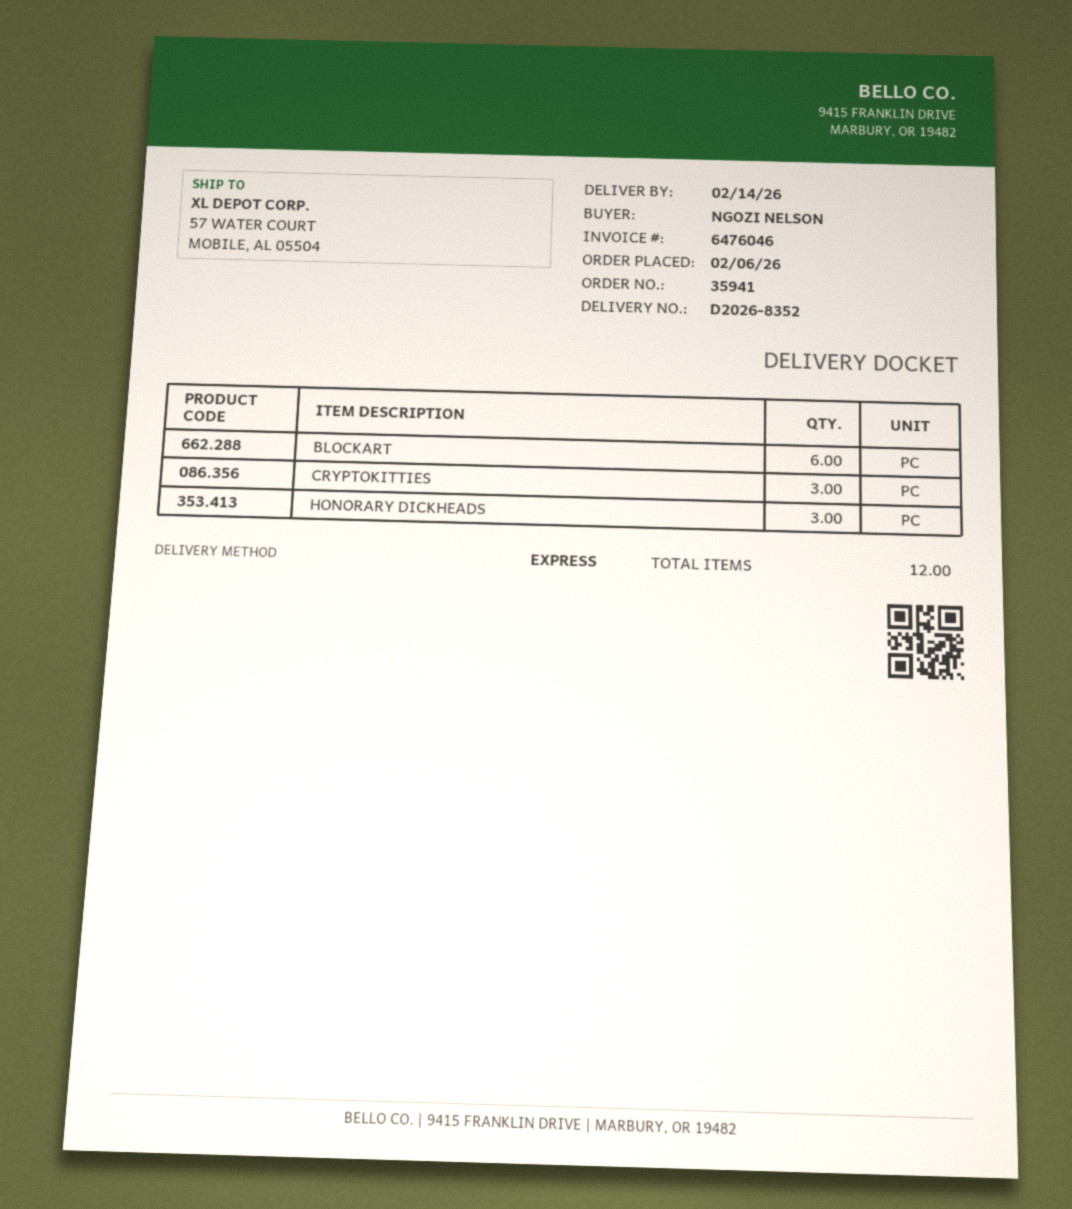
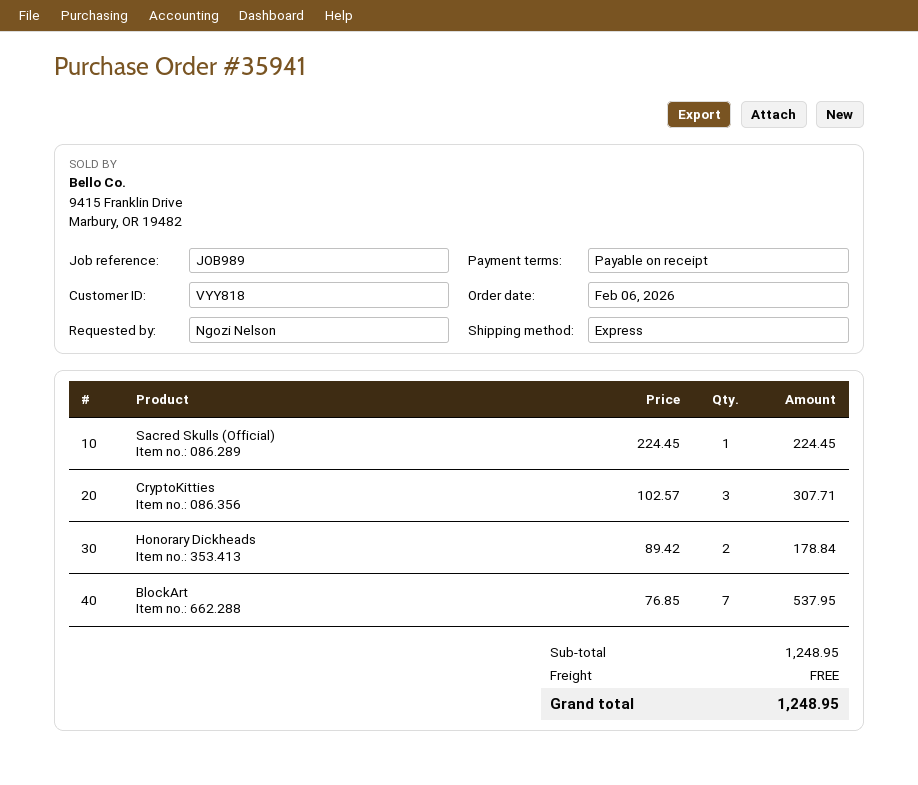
BLOCKART: 6 -> 7
HONORARY DICKHEADS: 3 -> 2
Sacred Skulls (Official): none -> 1

